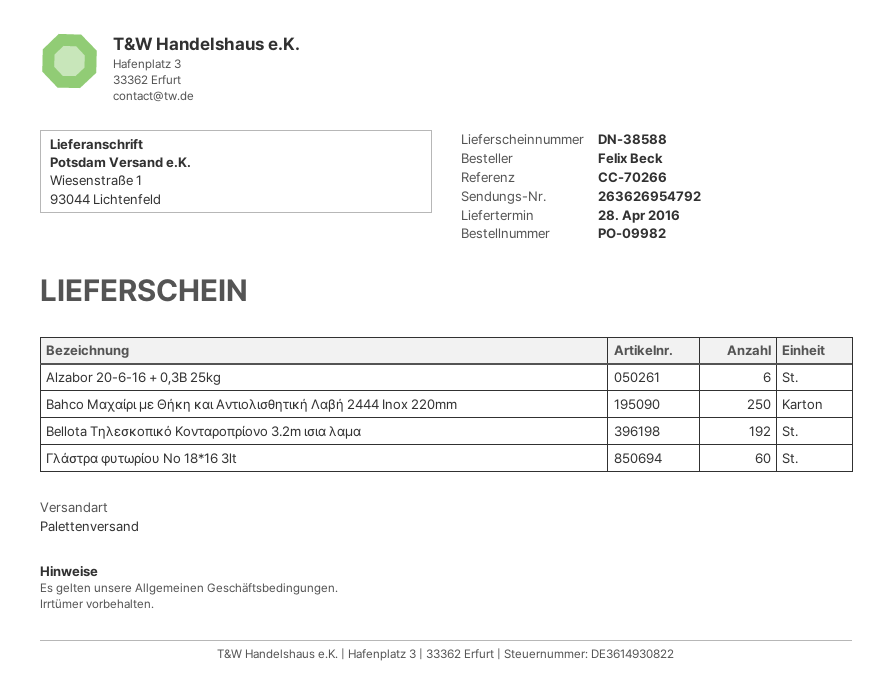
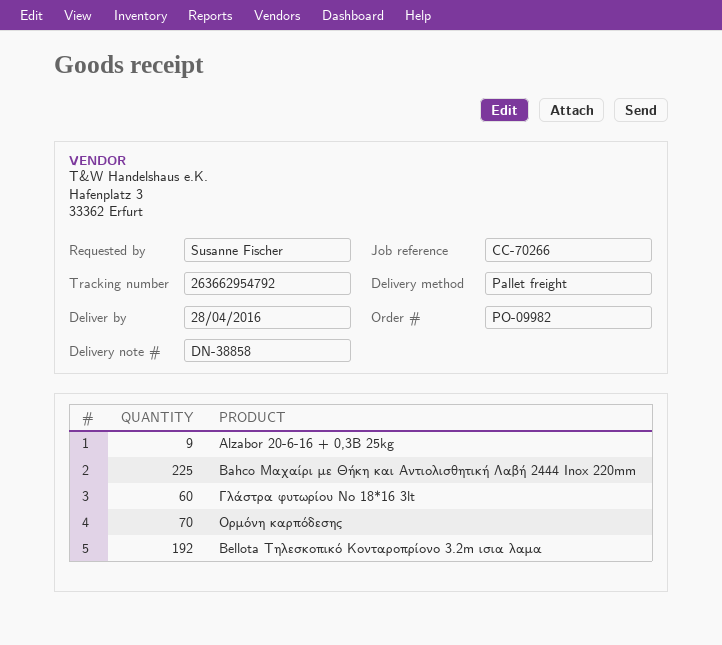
delivery note number: DN-38588 -> DN-38858
ordered by: Felix Beck -> Susanne Fischer
tracking number: 263626954792 -> 263662954792
Alzabor 20-6-16 + 0,3B 25kg: 6 -> 9
Bahco Μαχαίρι με Θήκη και Αντιολισθητική Λαβή 2444 Inox 220mm: 250 -> 225
Ορμόνη καρπόδεσης: none -> 70

